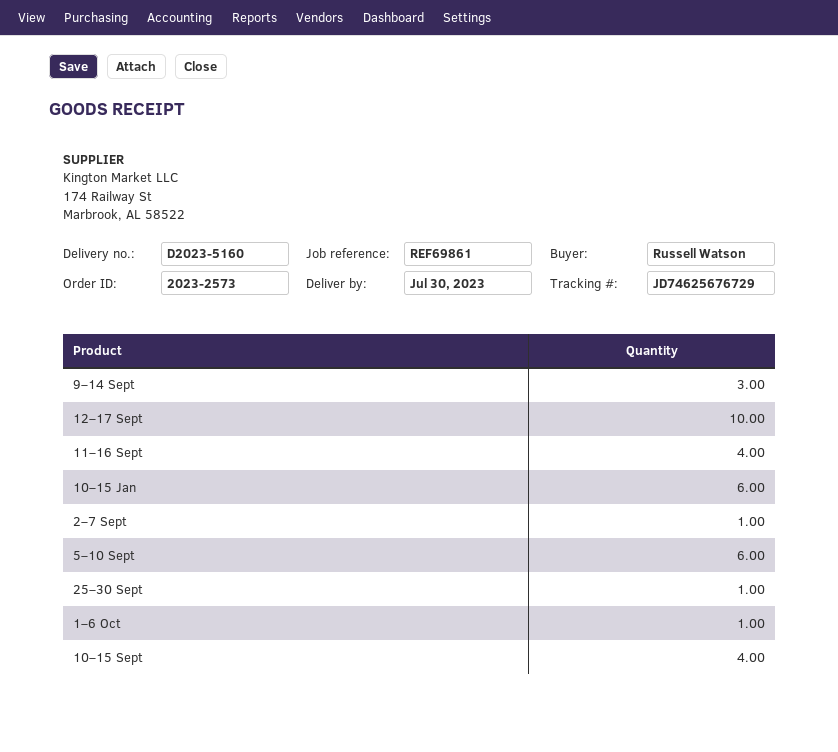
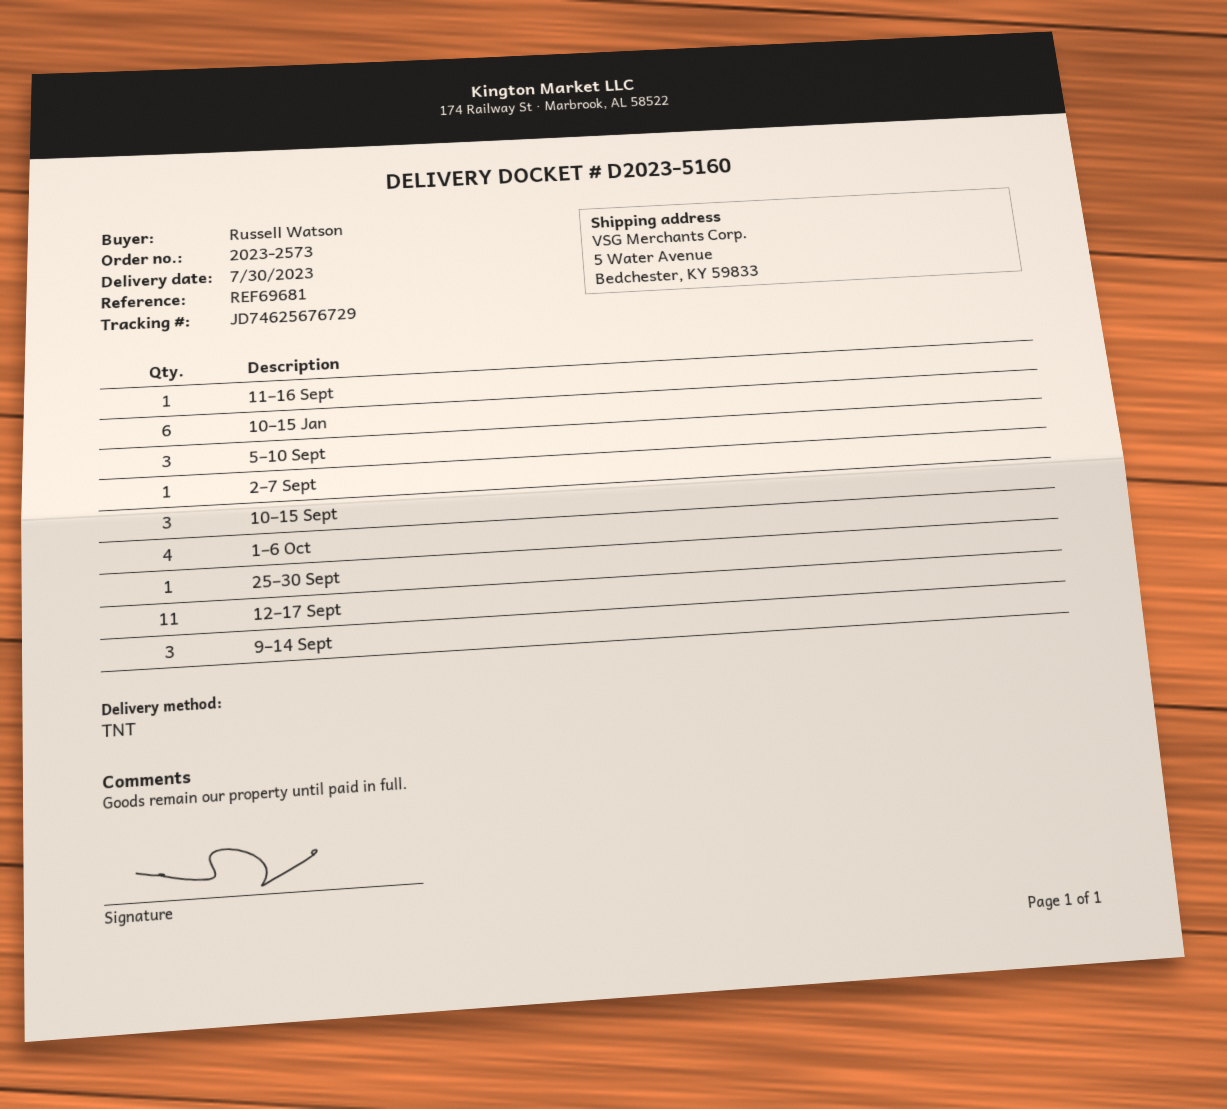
reference: REF69861 -> REF69681
12–17 Sept: 10 -> 11
11–16 Sept: 4 -> 1
5–10 Sept: 6 -> 3
1–6 Oct: 1 -> 4
10–15 Sept: 4 -> 3

